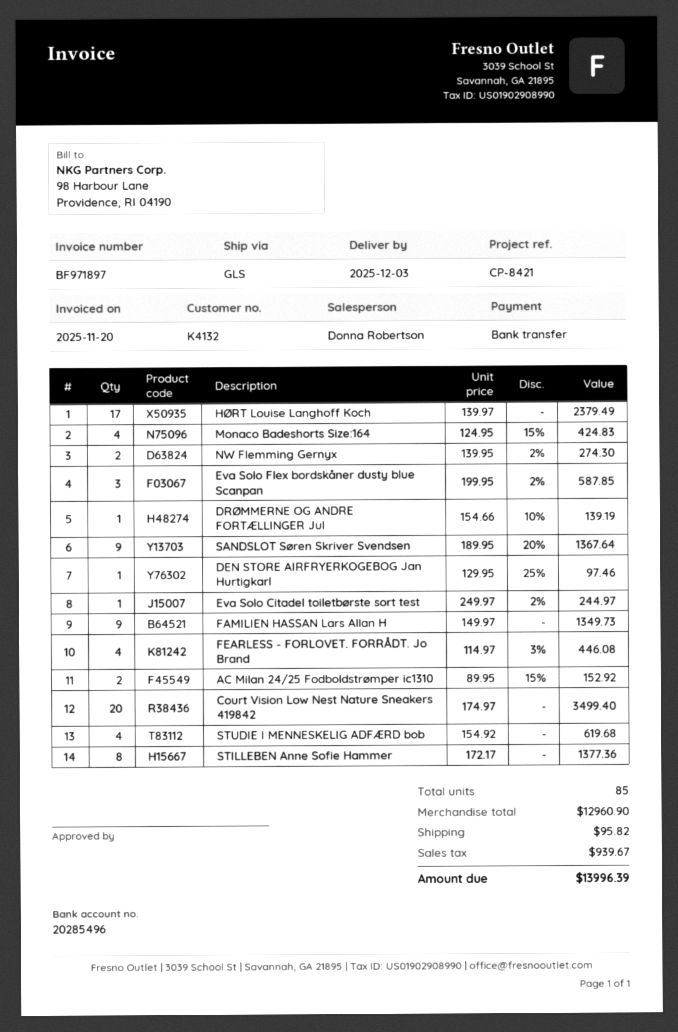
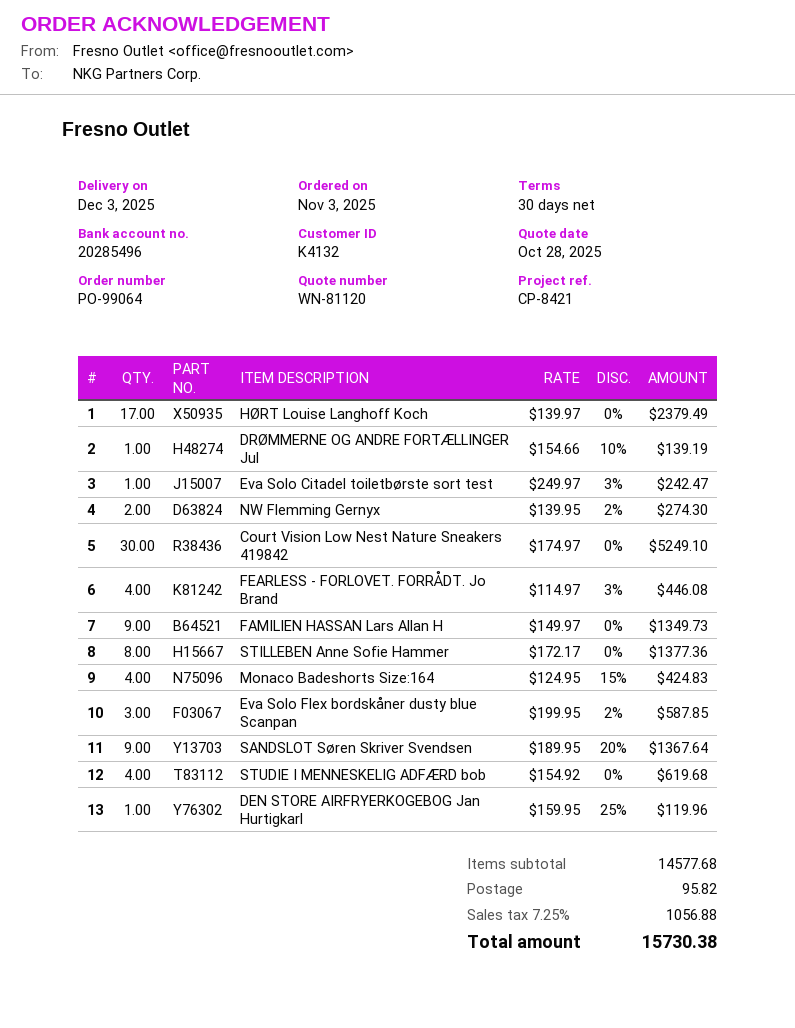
DEN STORE AIRFRYERKOGEBOG Jan Hurtigkarl: 1 x 129.95 - 25% = 97.46 -> 1 x 159.95 - 25% = 119.96
Eva Solo Citadel toiletbørste sort test: 1 x 249.97 - 2% = 244.97 -> 1 x 249.97 - 3% = 242.47
AC Milan 24/25 Fodboldstrømper ic1310: 2 x 89.95 - 15% = 152.92 -> none
Court Vision Low Nest Nature Sneakers 419842: 20 x 174.97 = 3499.40 -> 30 x 174.97 = 5249.10
subtotal: 12960.90 -> 14577.68
tax: 939.67 -> 1056.88
total: 13996.39 -> 15730.38

